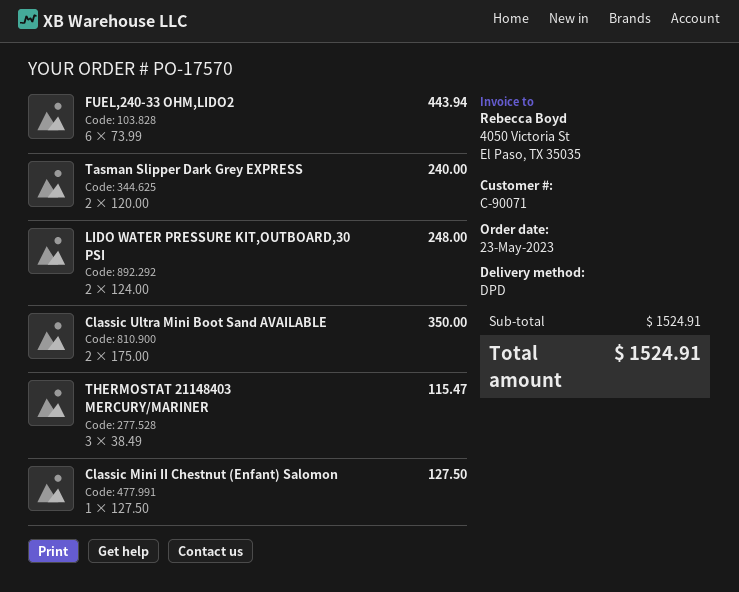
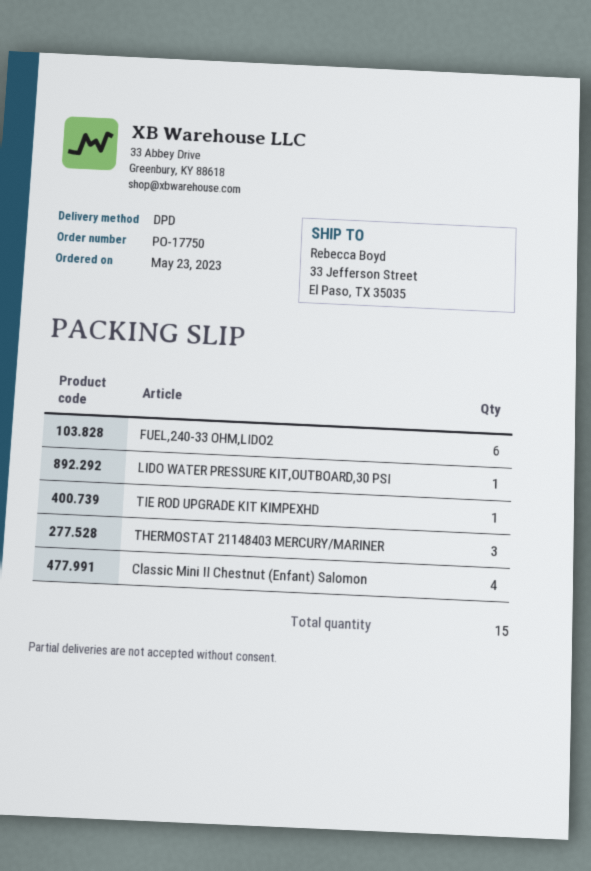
order number: PO-17570 -> PO-17750
Tasman Slipper Dark Grey EXPRESS: 2 -> none
LIDO WATER PRESSURE KIT,OUTBOARD,30 PSI: 2 -> 1
Classic Ultra Mini Boot Sand AVAILABLE: 2 -> none
Classic Mini II Chestnut (Enfant) Salomon: 1 -> 4
TIE ROD UPGRADE KIT KIMPEXHD: none -> 1

